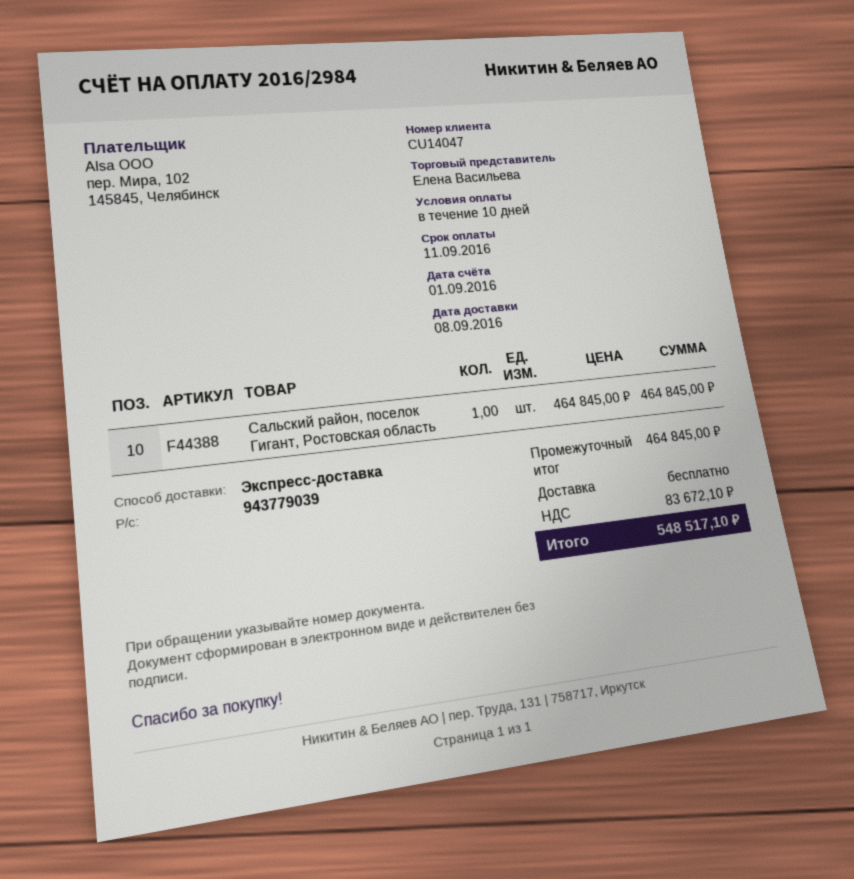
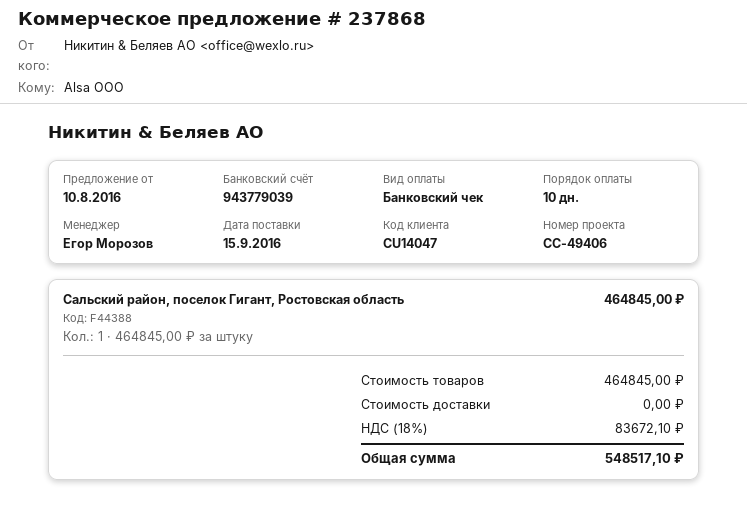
delivery date: 2016-09-08 -> 2016-09-15
sales rep: Елена Васильева -> Егор Морозов

